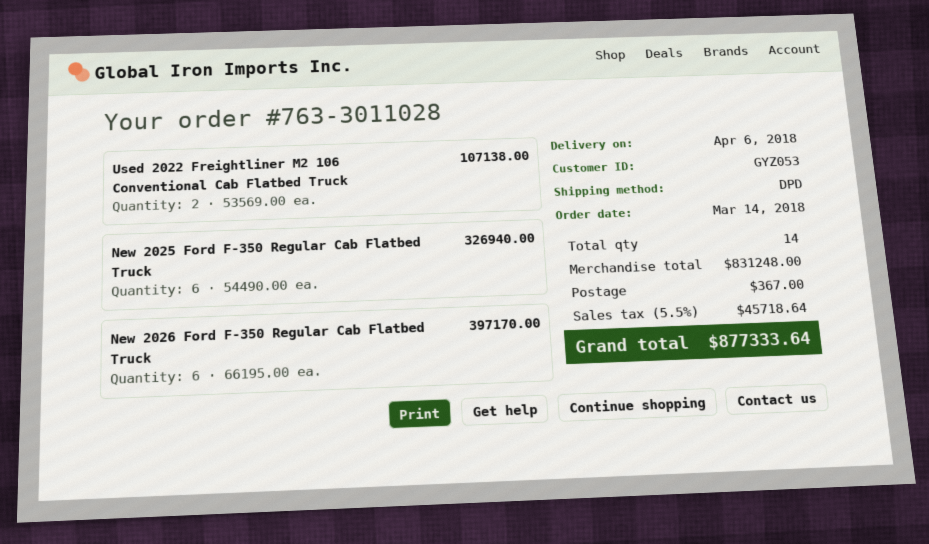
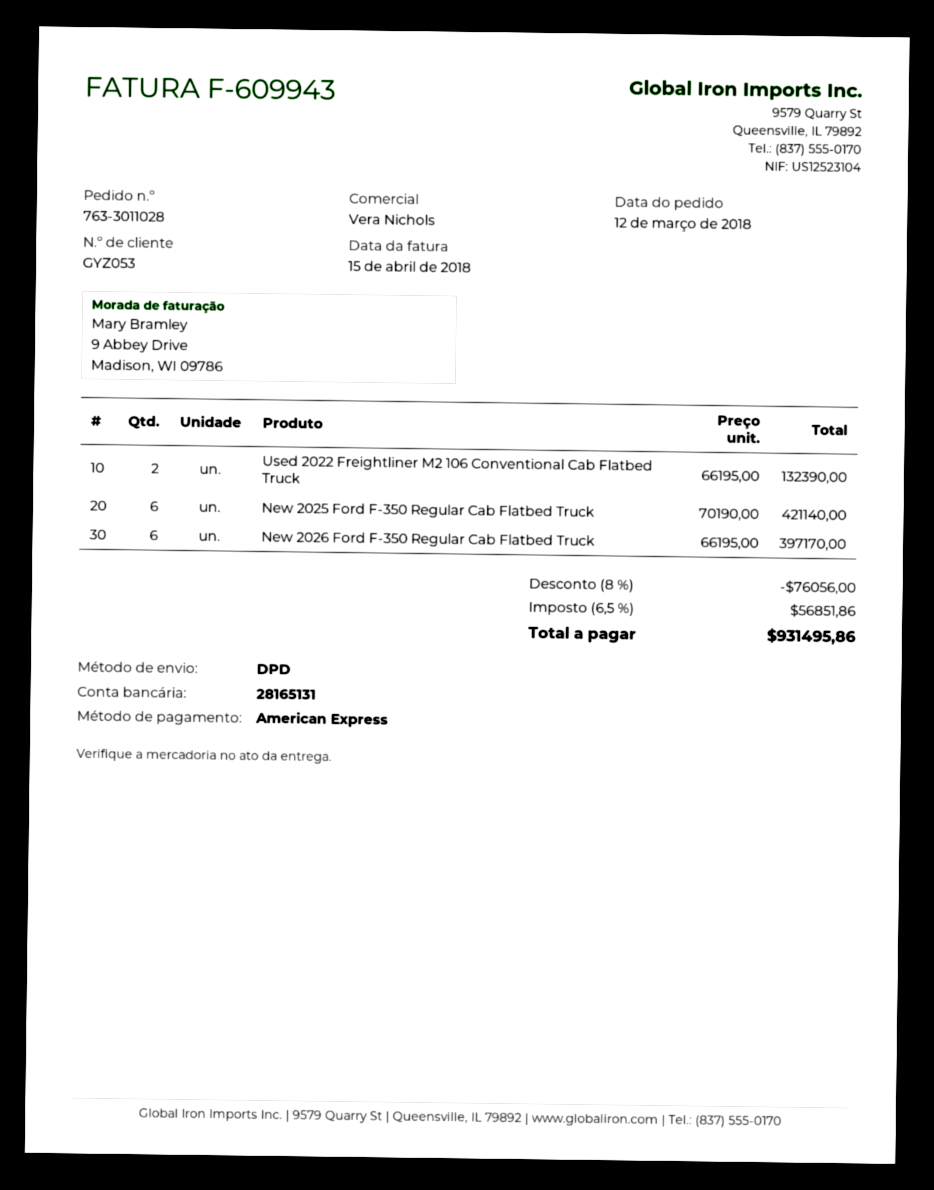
order date: 2018-03-14 -> 2018-03-12
Used 2022 Freightliner M2 106 Conventional Cab Flatbed Truck: 2 x 53569.00 = 107138.00 -> 2 x 66195.00 = 132390.00
New 2025 Ford F-350 Regular Cab Flatbed Truck: 6 x 54490.00 = 326940.00 -> 6 x 70190.00 = 421140.00
discount: none -> 8% = 76056.00
shipping: 367.00 -> none
tax: 5.5% = 45718.64 -> 6.5% = 56851.86
total: 877333.64 -> 931495.86

